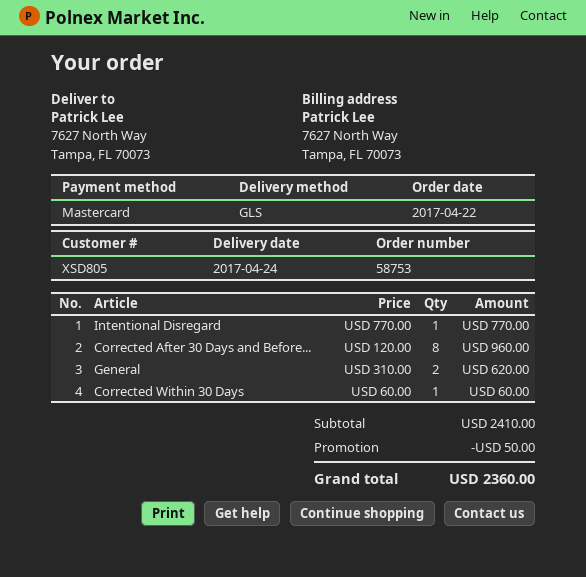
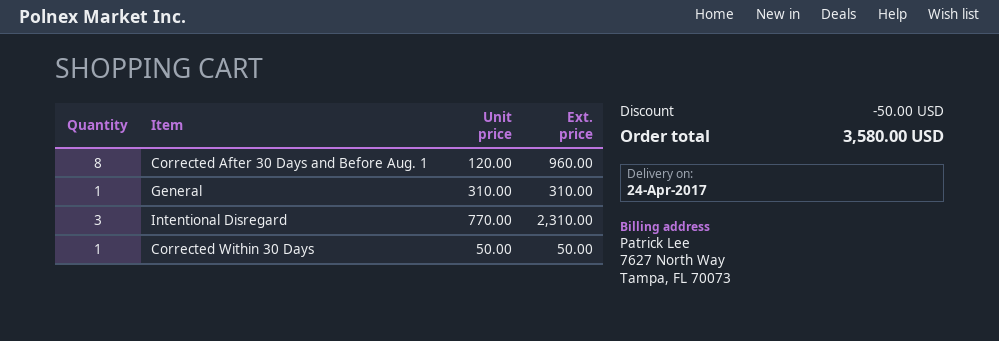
Intentional Disregard: 1 x 770.00 = 770.00 -> 3 x 770.00 = 2310.00
General: 2 x 310.00 = 620.00 -> 1 x 310.00 = 310.00
Corrected Within 30 Days: 1 x 60.00 = 60.00 -> 1 x 50.00 = 50.00
total: 2360.00 -> 3580.00

